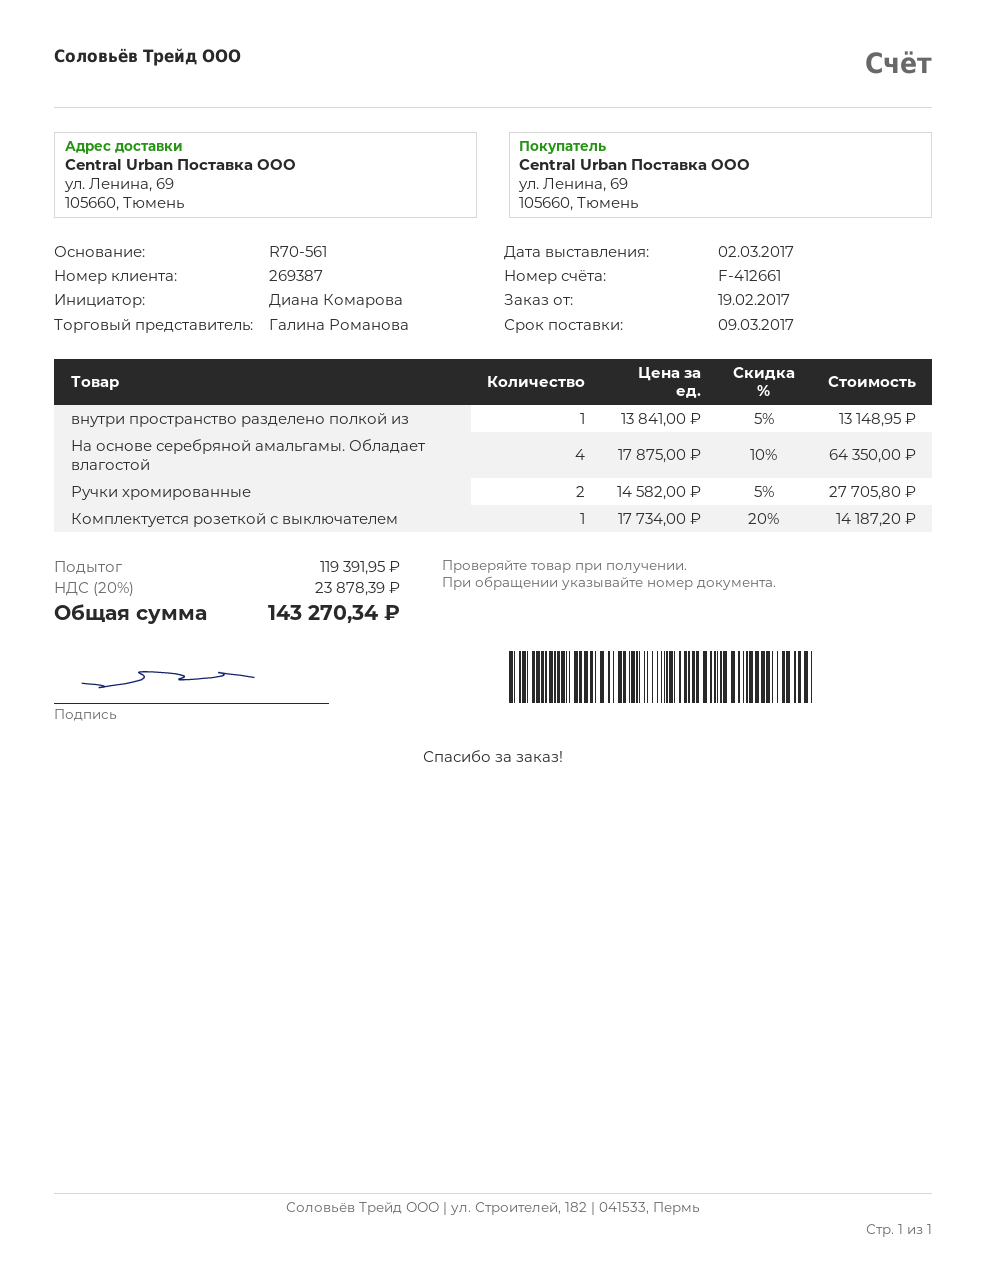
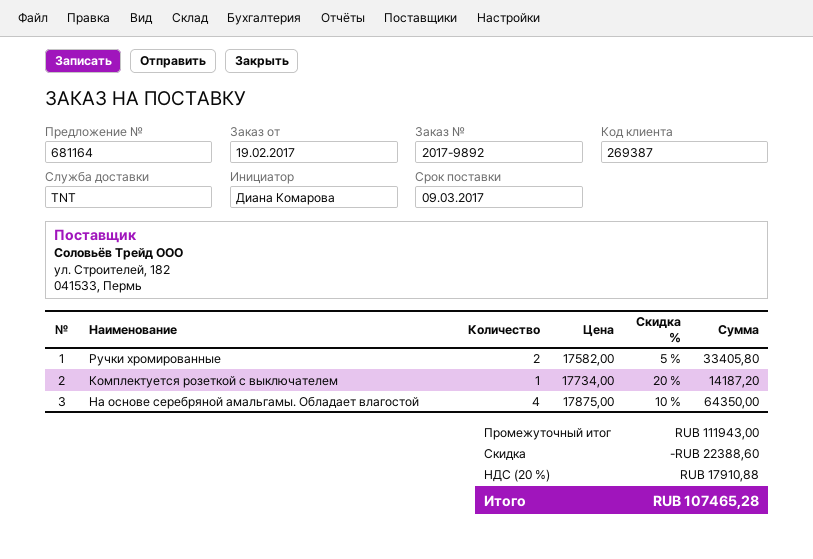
внутри пространство разделено полкой из: 1 x 13841.00 - 5% = 13148.95 -> none
Ручки хромированные: 2 x 14582.00 - 5% = 27705.80 -> 2 x 17582.00 - 5% = 33405.80
subtotal: 119391.95 -> 111943.00
discount: none -> 22388.60
tax: 20% = 23878.39 -> 20% = 17910.88
total: 143270.34 -> 107465.28

